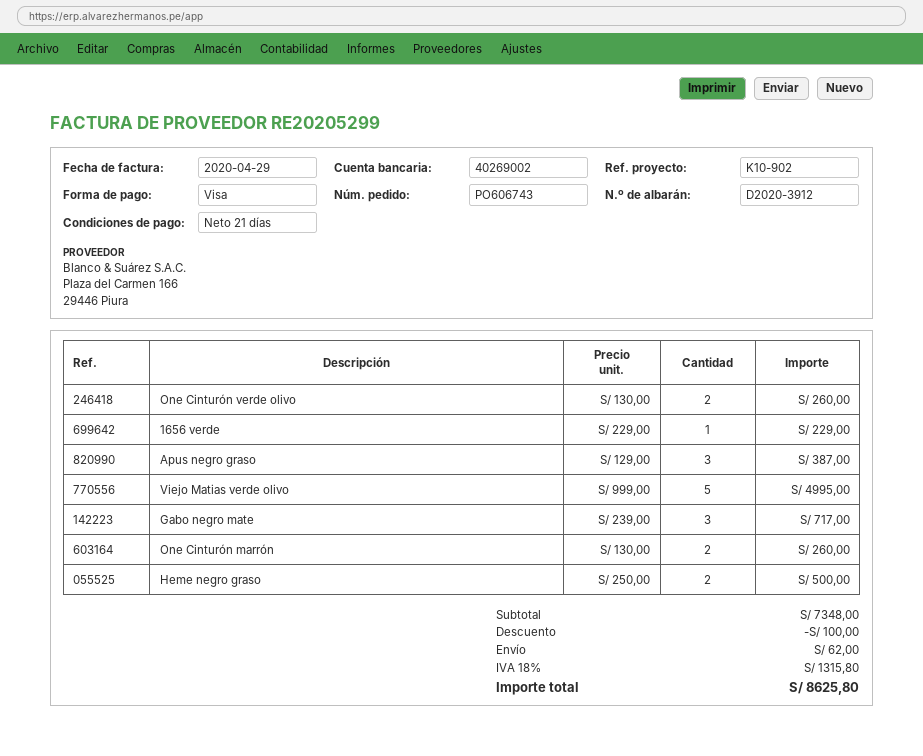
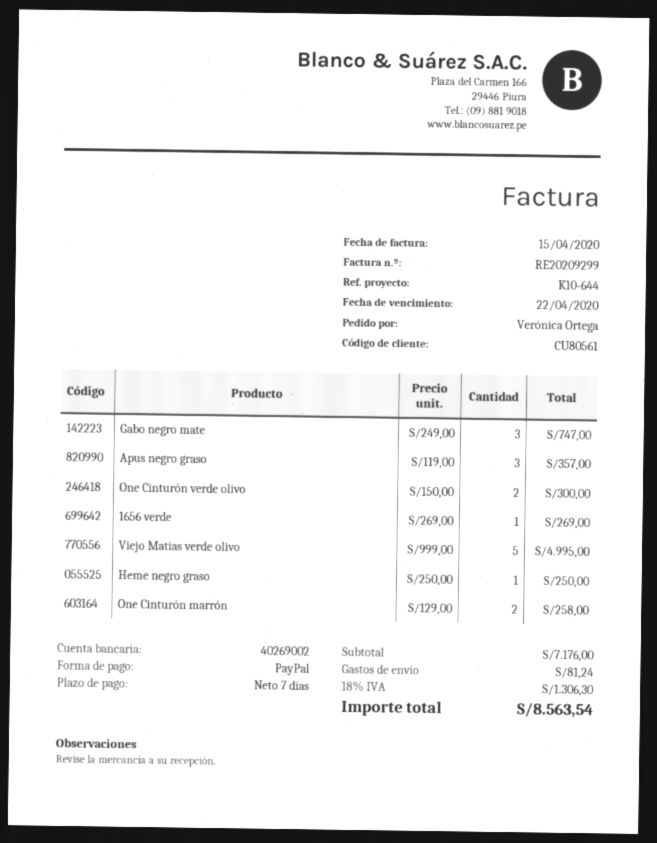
invoice number: RE20205299 -> RE20209299
invoice date: 2020-04-29 -> 2020-04-15
payment terms: 21 days -> 7 days
reference: K10-902 -> K10-644
payment method: Visa -> PayPal
One Cinturón verde olivo: 2 x 130.00 = 260.00 -> 2 x 150.00 = 300.00
1656 verde: 1 x 229.00 = 229.00 -> 1 x 269.00 = 269.00
Apus negro graso: 3 x 129.00 = 387.00 -> 3 x 119.00 = 357.00
Gabo negro mate: 3 x 239.00 = 717.00 -> 3 x 249.00 = 747.00
One Cinturón marrón: 2 x 130.00 = 260.00 -> 2 x 129.00 = 258.00
Heme negro graso: 2 x 250.00 = 500.00 -> 1 x 250.00 = 250.00
subtotal: 7348.00 -> 7176.00
discount: 100.00 -> none
shipping: 62.00 -> 81.24
tax: 18% = 1315.80 -> 18% = 1306.30
total: 8625.80 -> 8563.54

